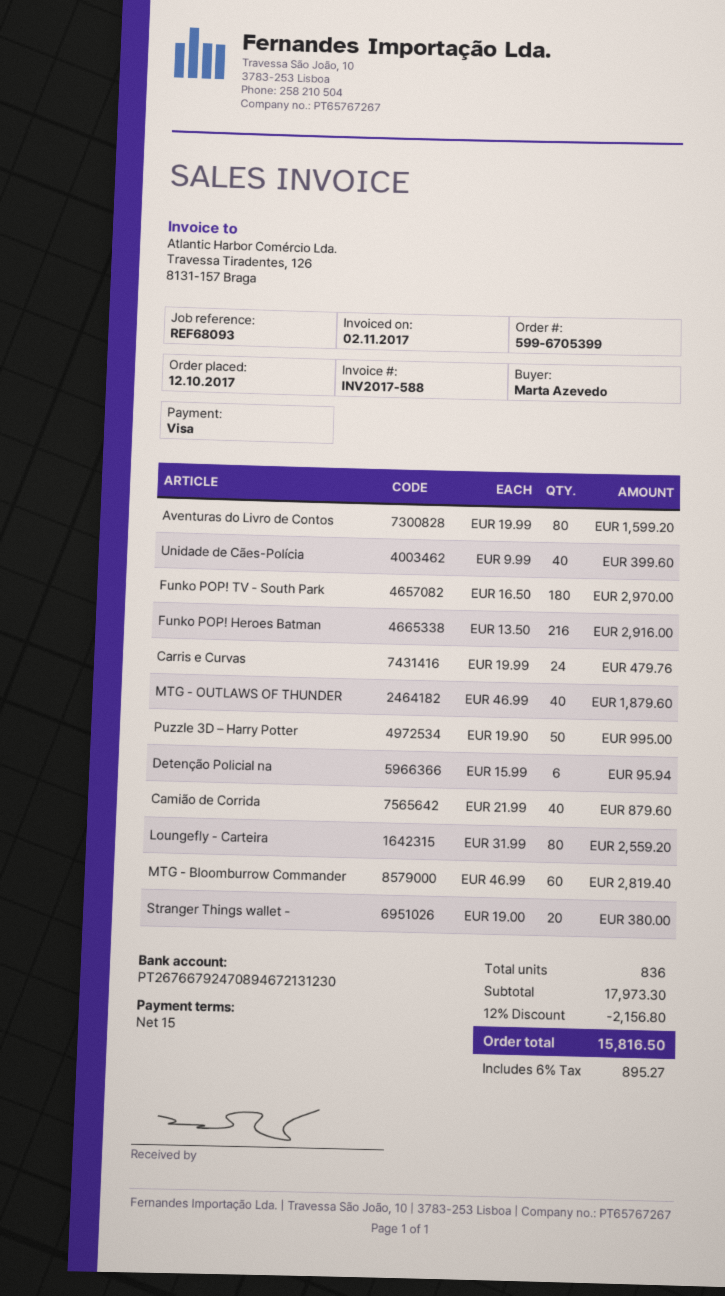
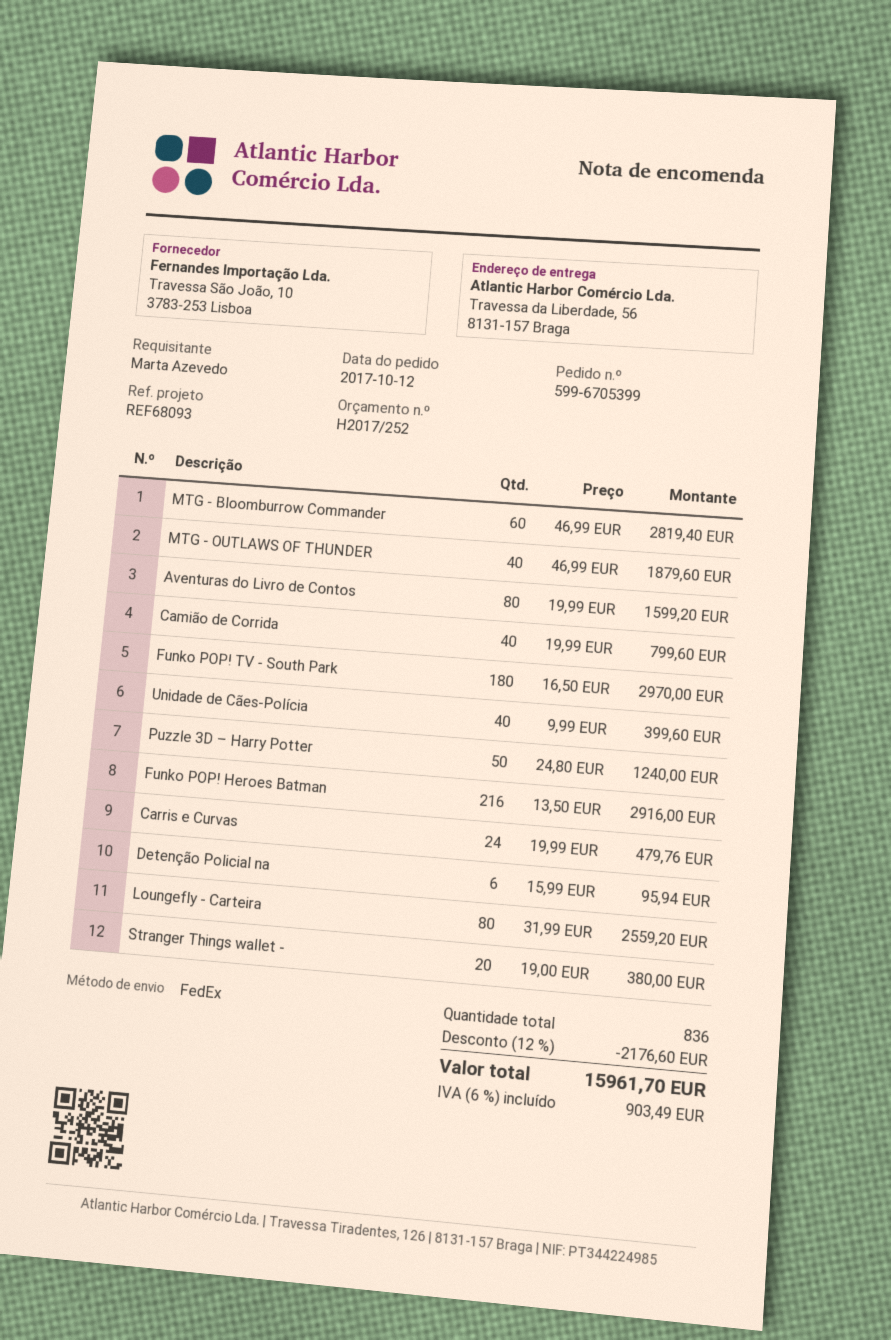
Puzzle 3D – Harry Potter: 50 x 19.90 = 995.00 -> 50 x 24.80 = 1240.00
Camião de Corrida: 40 x 21.99 = 879.60 -> 40 x 19.99 = 799.60
discount: 12% = 2156.80 -> 12% = 2176.60
tax: 6% = 895.27 -> 6% = 903.49
total: 15816.50 -> 15961.70

